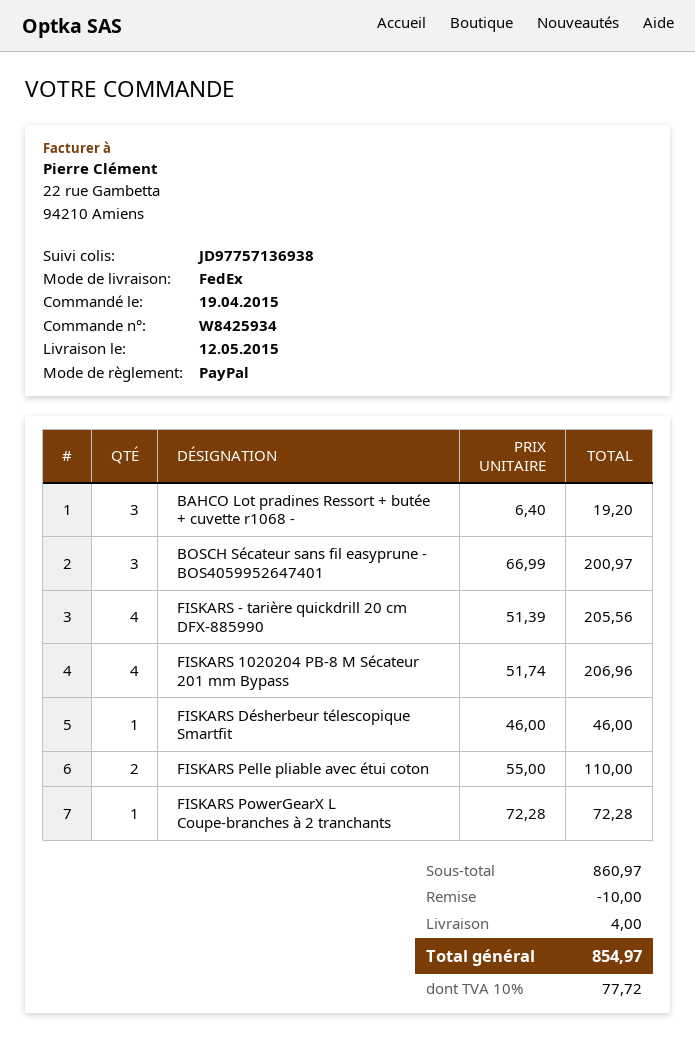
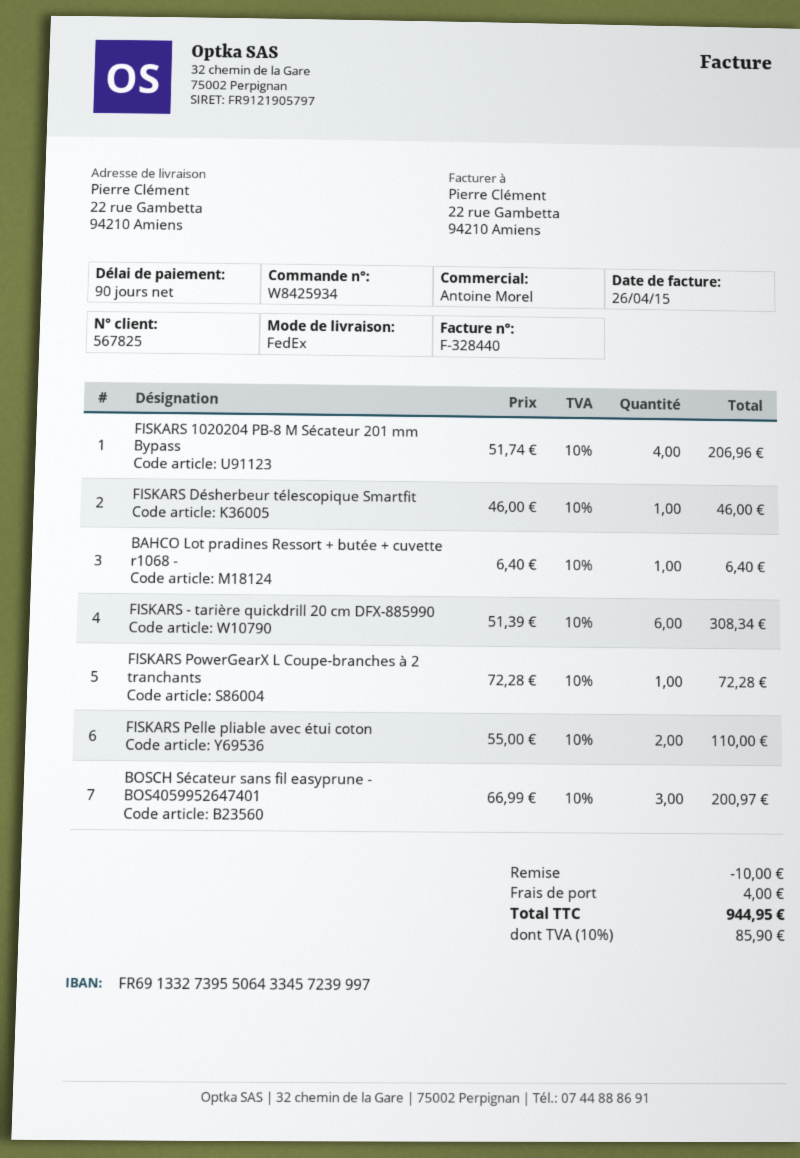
BAHCO Lot pradines Ressort + butée + cuvette r1068 -: 3 x 6.40 = 19.20 -> 1 x 6.40 = 6.40
FISKARS - tarière quickdrill 20 cm DFX-885990: 4 x 51.39 = 205.56 -> 6 x 51.39 = 308.34
tax: 10% = 77.72 -> 10% = 85.90
total: 854.97 -> 944.95

